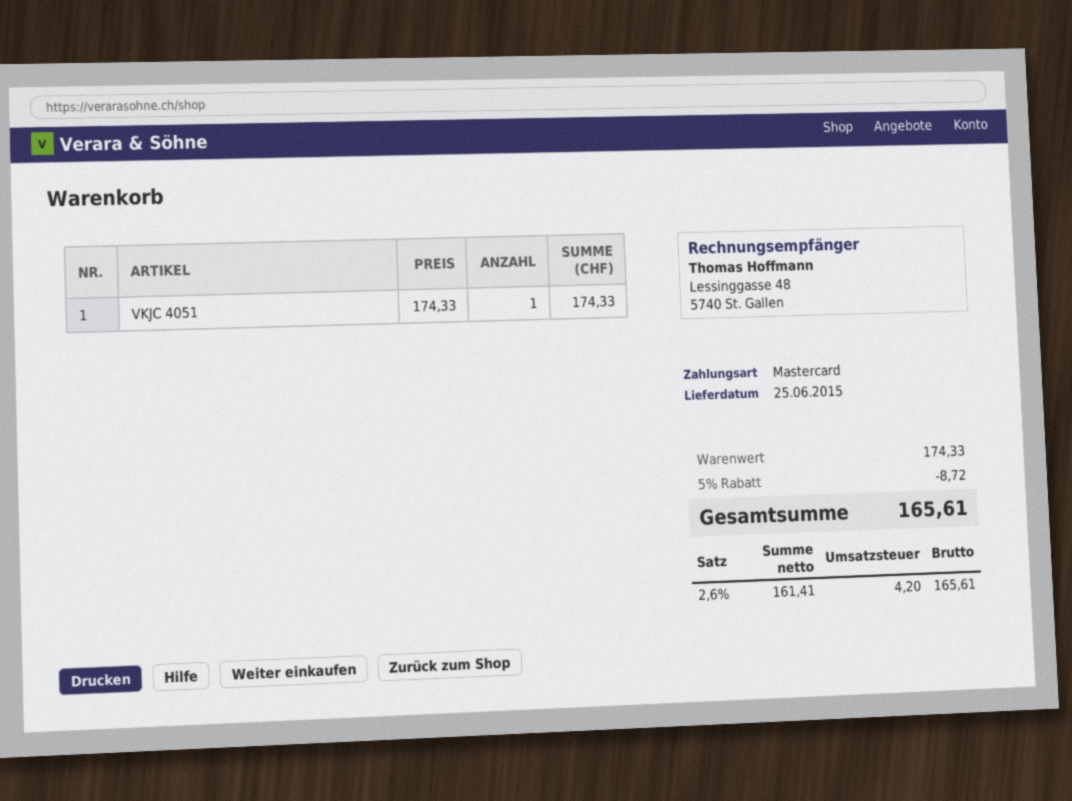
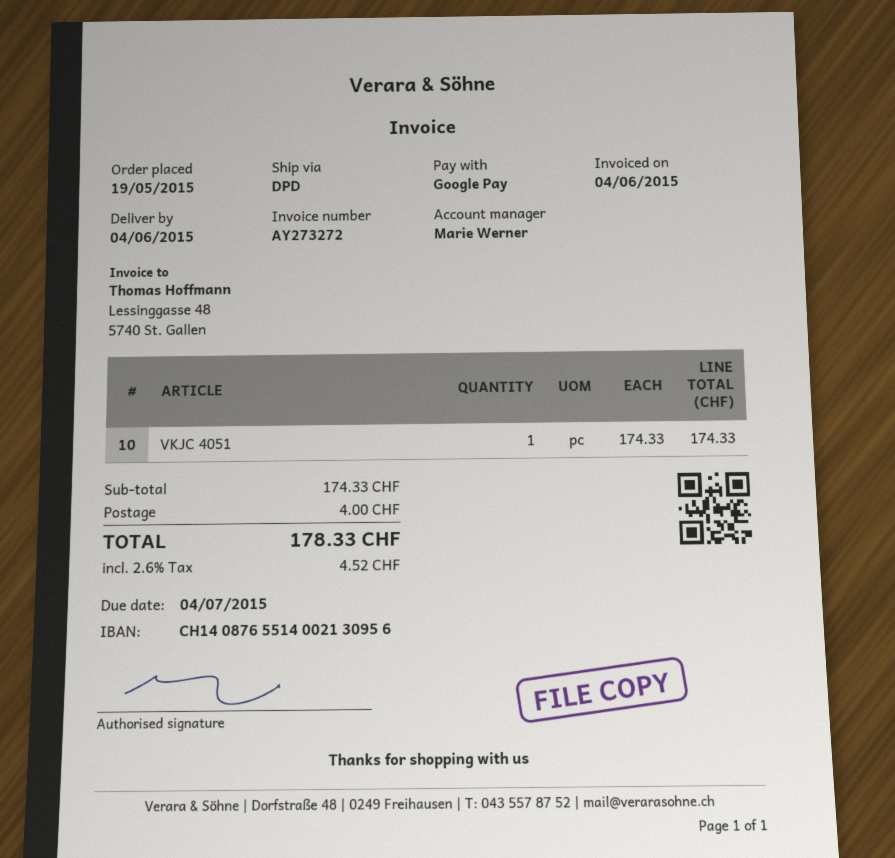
delivery date: 2015-06-25 -> 2015-06-04
payment method: Mastercard -> Google Pay
discount: 5% = 8.72 -> none
shipping: none -> 4.00
tax: 2.6% = 4.20 -> 2.6% = 4.52
total: 165.61 -> 178.33

